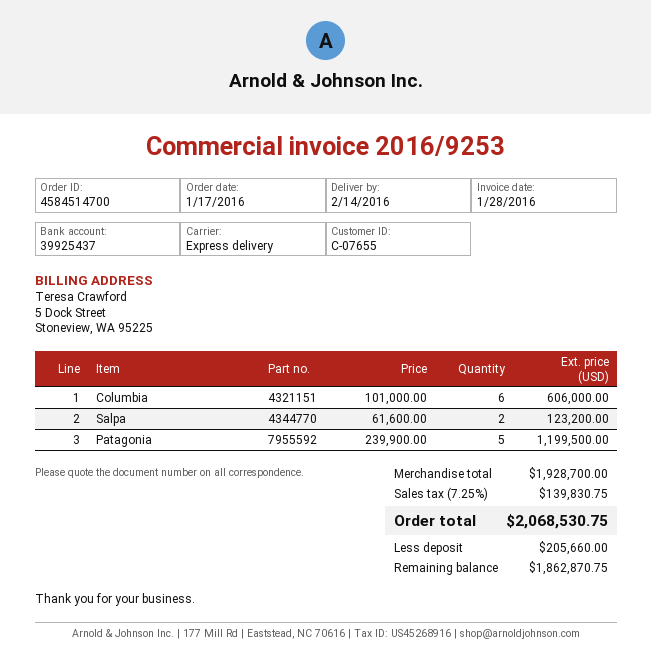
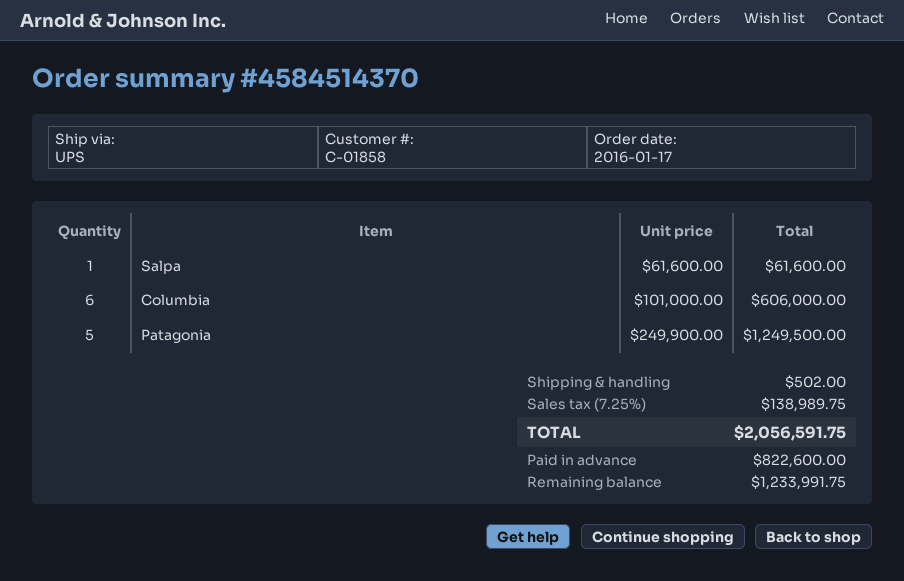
order number: 4584514700 -> 4584514370
customer number: C-07655 -> C-01858
shipping method: express -> UPS
Salpa: 2 x 61600.00 = 123200.00 -> 1 x 61600.00 = 61600.00
Patagonia: 5 x 239900.00 = 1199500.00 -> 5 x 249900.00 = 1249500.00
shipping: none -> 502.00
tax: 7.25% = 139830.75 -> 7.25% = 138989.75
total: 2068530.75 -> 2056591.75
deposit: 205660.00 -> 822600.00
balance: 1862870.75 -> 1233991.75

